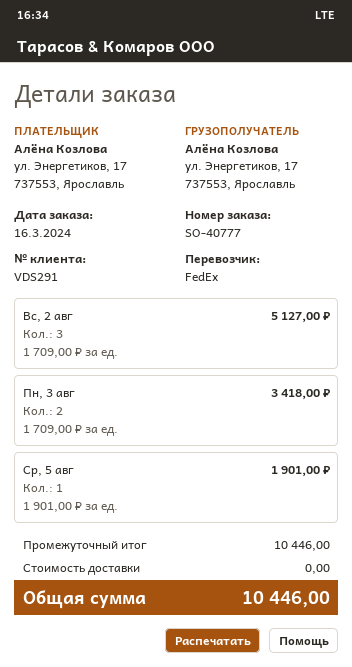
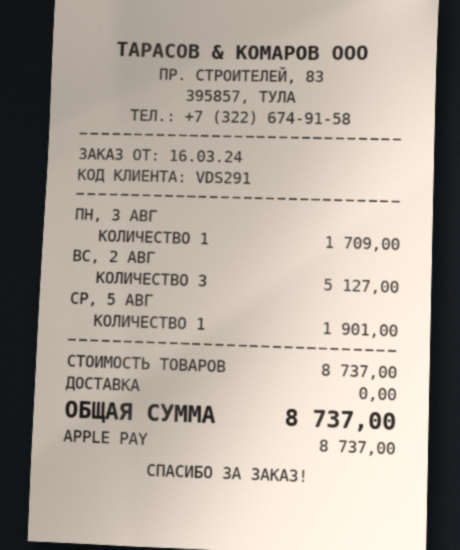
Пн, 3 авг: 2 for 3418.00 -> 1 for 1709.00
subtotal: 10446.00 -> 8737.00
total: 10446.00 -> 8737.00

